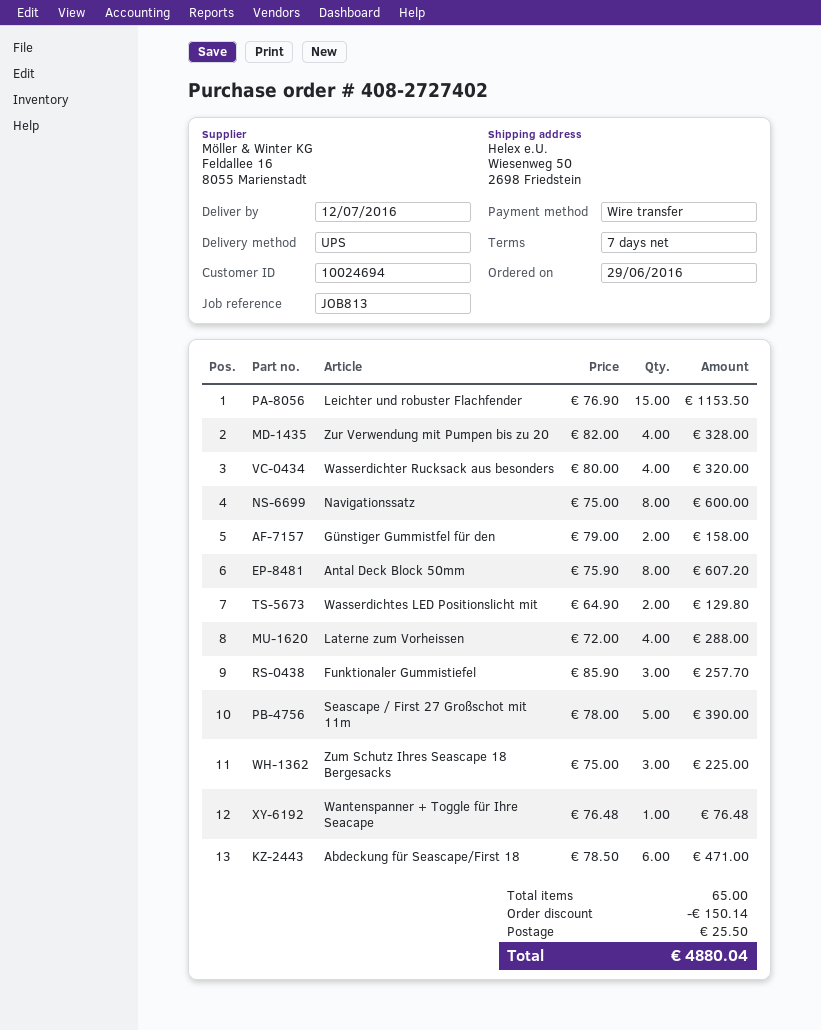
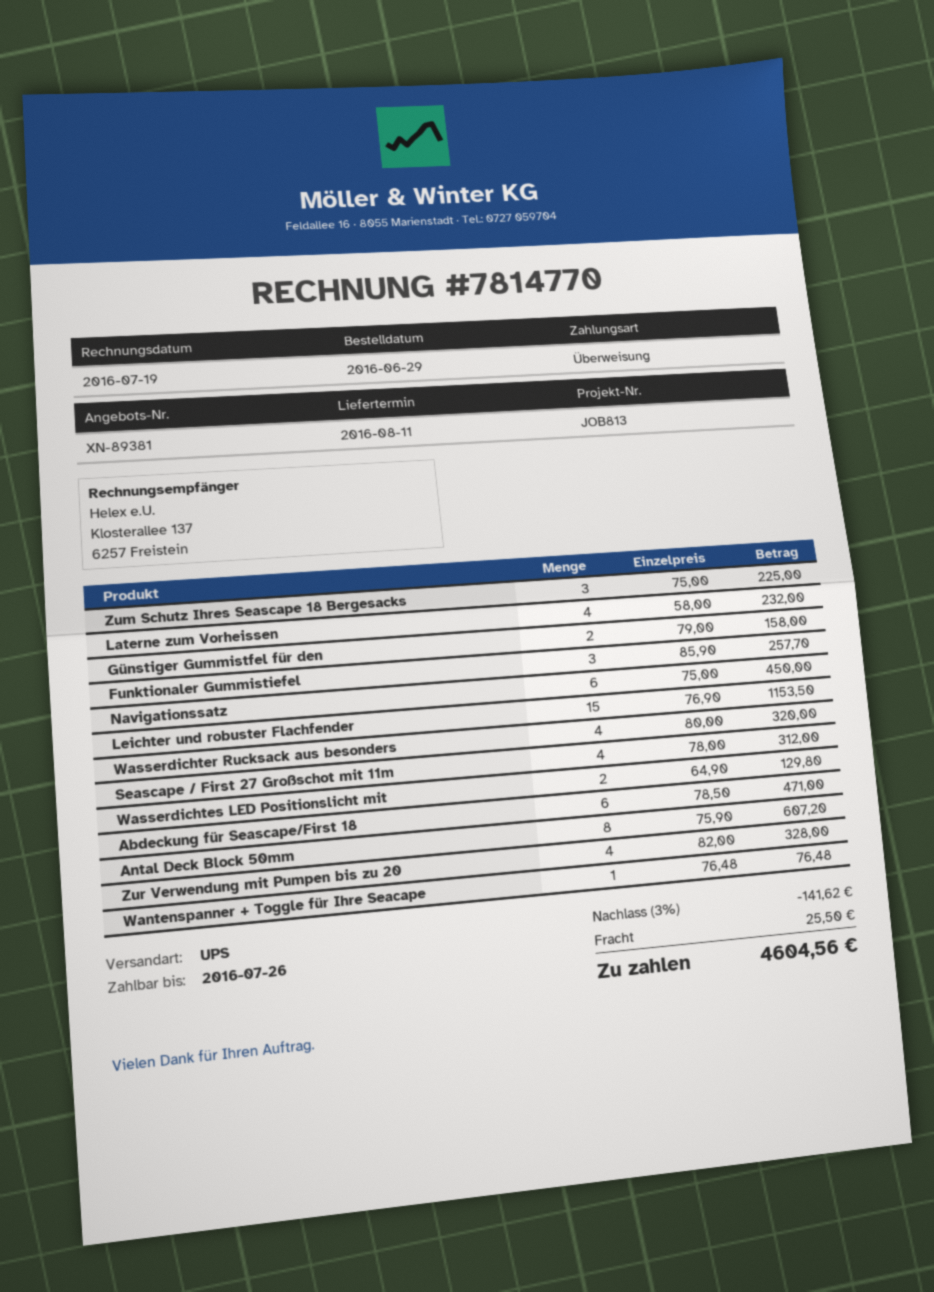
delivery date: 2016-07-12 -> 2016-08-11
Navigationssatz: 8 x 75.00 = 600.00 -> 6 x 75.00 = 450.00
Laterne zum Vorheissen: 4 x 72.00 = 288.00 -> 4 x 58.00 = 232.00
Seascape / First 27 Großschot mit 11m: 5 x 78.00 = 390.00 -> 4 x 78.00 = 312.00
discount: 150.14 -> 141.62
total: 4880.04 -> 4604.56

